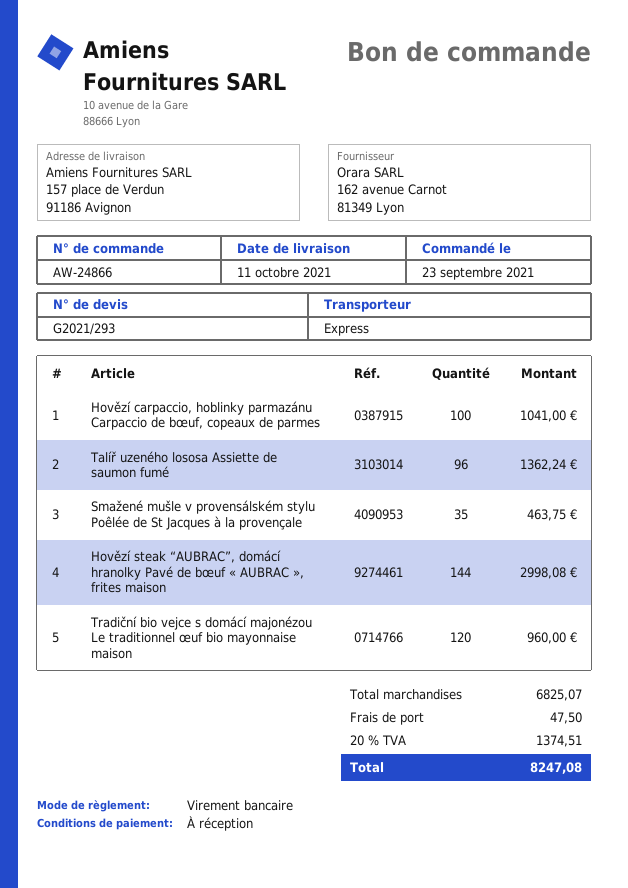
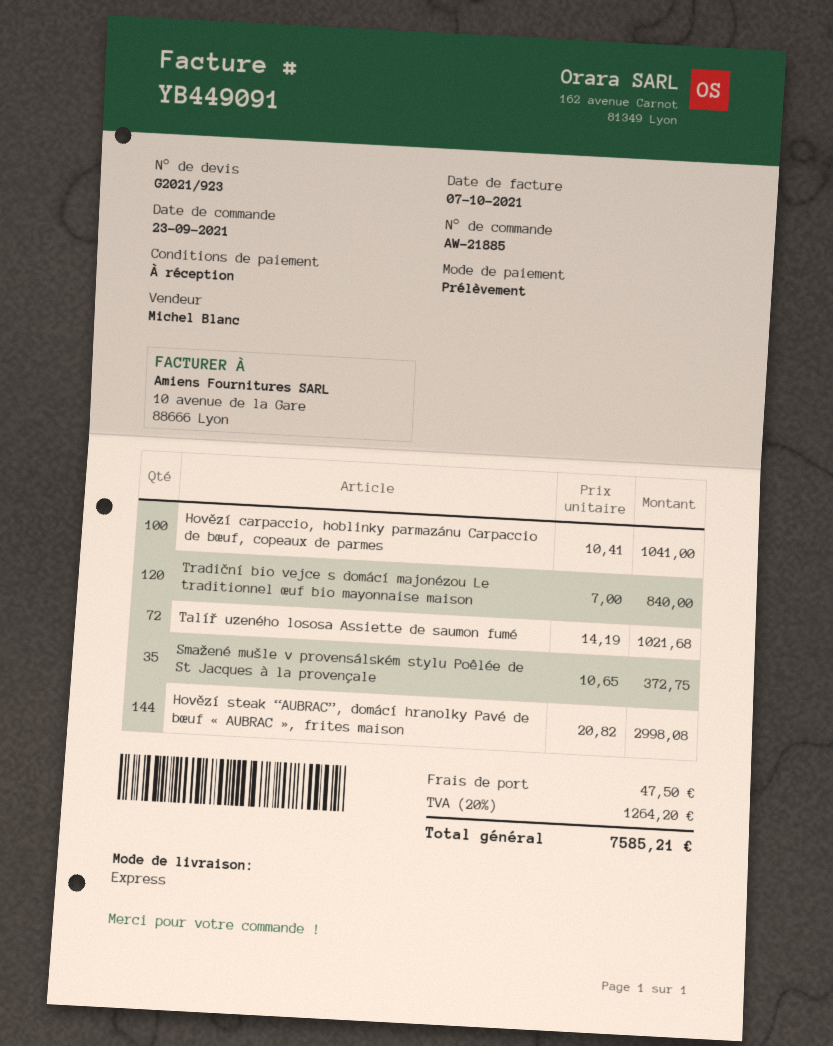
quote number: G2021/293 -> G2021/923
order number: AW-24866 -> AW-21885
payment method: bank transfer -> direct debit
Talíř uzeného lososa Assiette de saumon fumé: 96 for 1362.24 -> 72 for 1021.68
Smažené mušle v provensálském stylu Poêlée de St Jacques à la provençale: 35 for 463.75 -> 35 for 372.75
Tradiční bio vejce s domácí majonézou Le traditionnel œuf bio mayonnaise maison: 120 for 960.00 -> 120 for 840.00
tax: 20% = 1374.51 -> 20% = 1264.20
total: 8247.08 -> 7585.21

